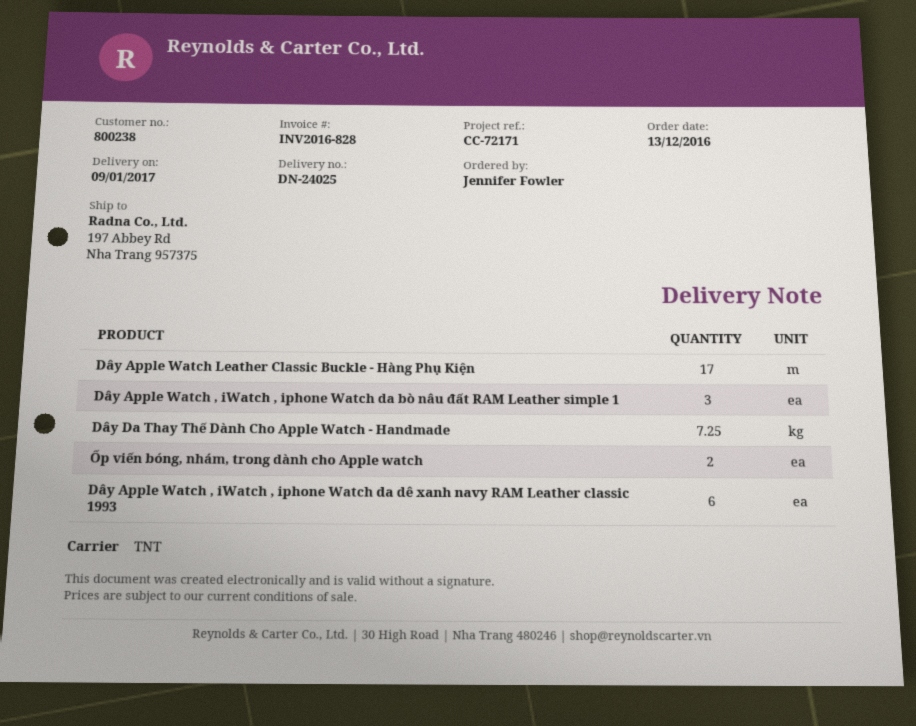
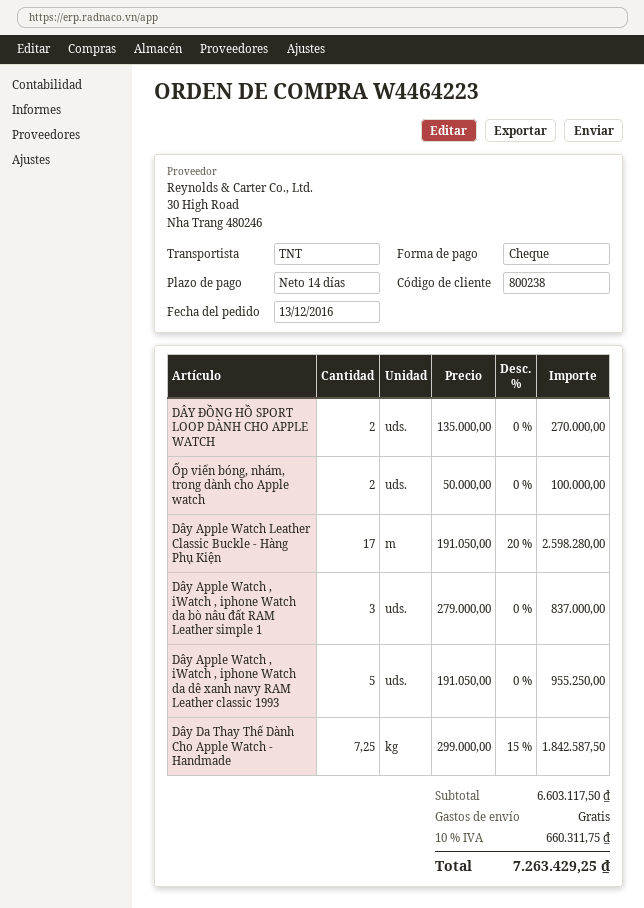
Dây Apple Watch , iWatch , iphone Watch da dê xanh navy RAM Leather classic 1993: 6 -> 5
DÂY ĐỒNG HỒ SPORT LOOP DÀNH CHO APPLE WATCH: none -> 2

